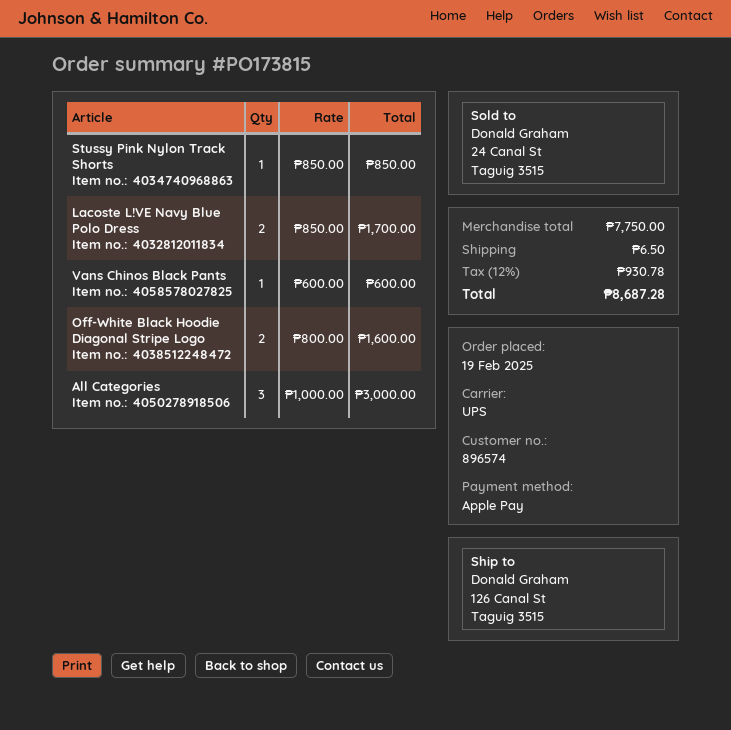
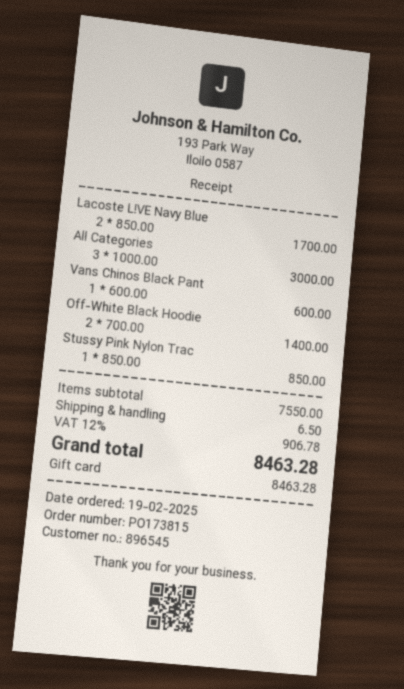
customer number: 896574 -> 896545
payment method: Apple Pay -> gift card
Off-White Black Hoodie Diagonal Stripe Logo: 2 x 800.00 = 1600.00 -> 2 x 700.00 = 1400.00
subtotal: 7750.00 -> 7550.00
tax: 12% = 930.78 -> 12% = 906.78
total: 8687.28 -> 8463.28

